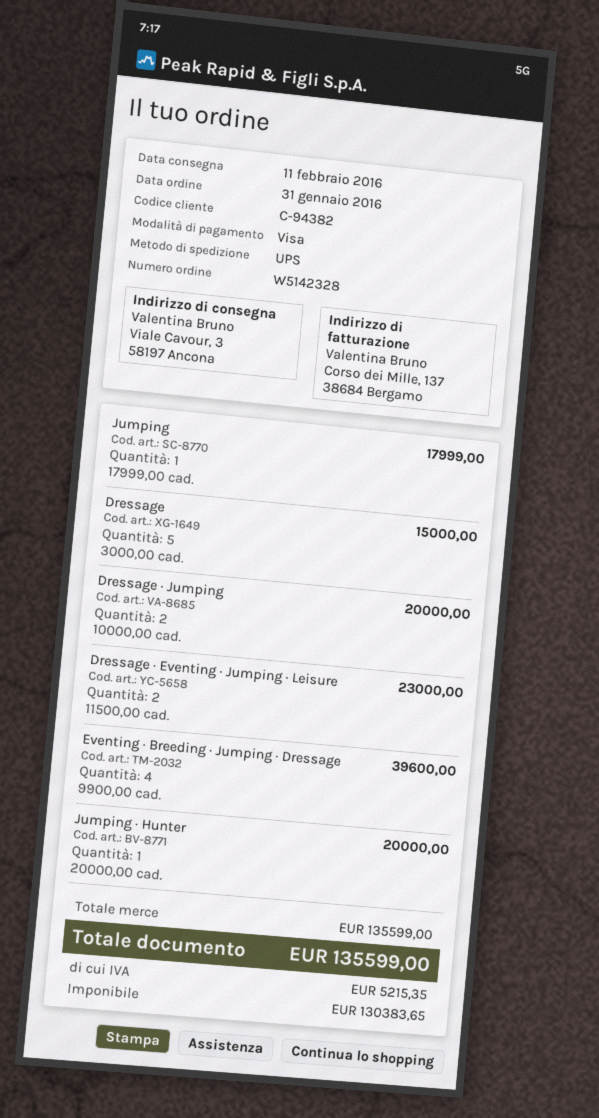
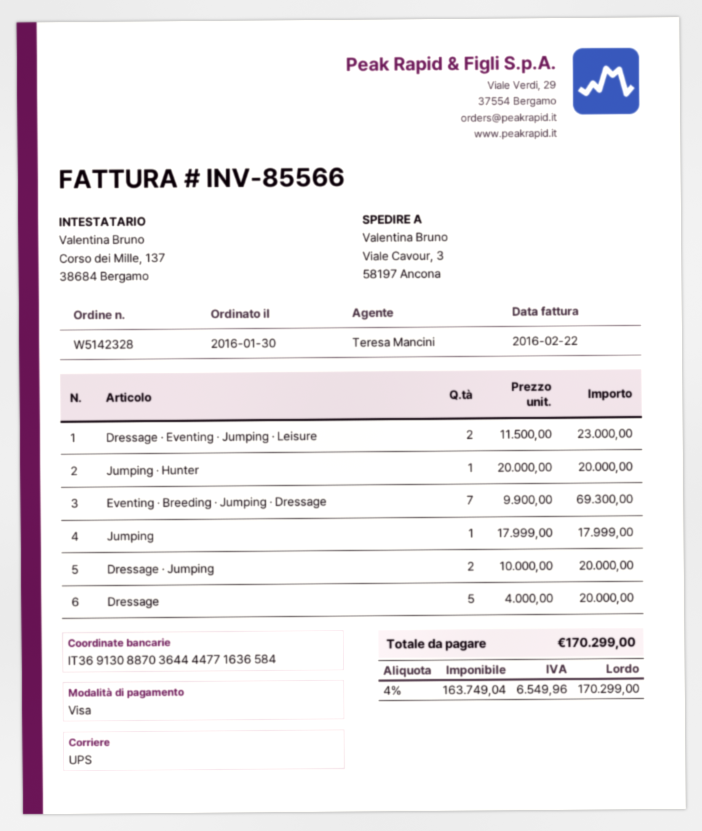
order date: 2016-01-31 -> 2016-01-30
Dressage: 5 x 3000.00 = 15000.00 -> 5 x 4000.00 = 20000.00
Eventing · Breeding · Jumping · Dressage: 4 x 9900.00 = 39600.00 -> 7 x 9900.00 = 69300.00
net: 130383.65 -> 163749.04
tax: 5215.35 -> 6549.96
total: 135599.00 -> 170299.00

